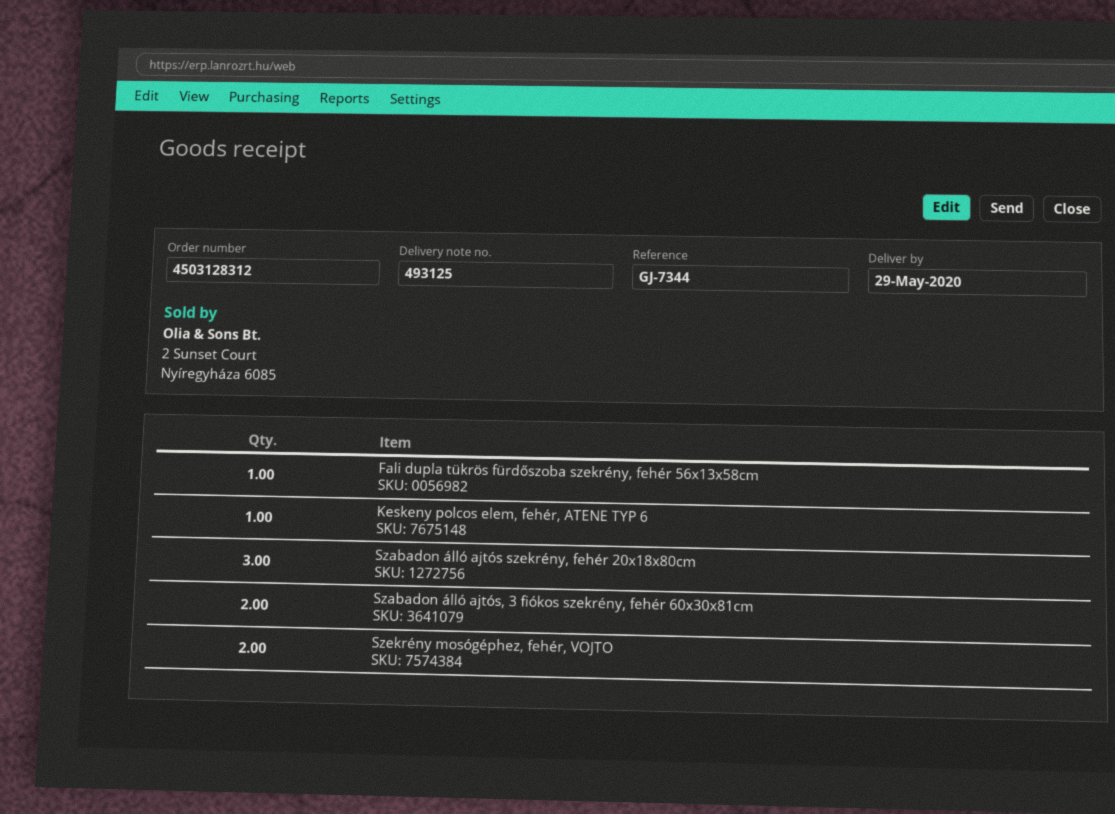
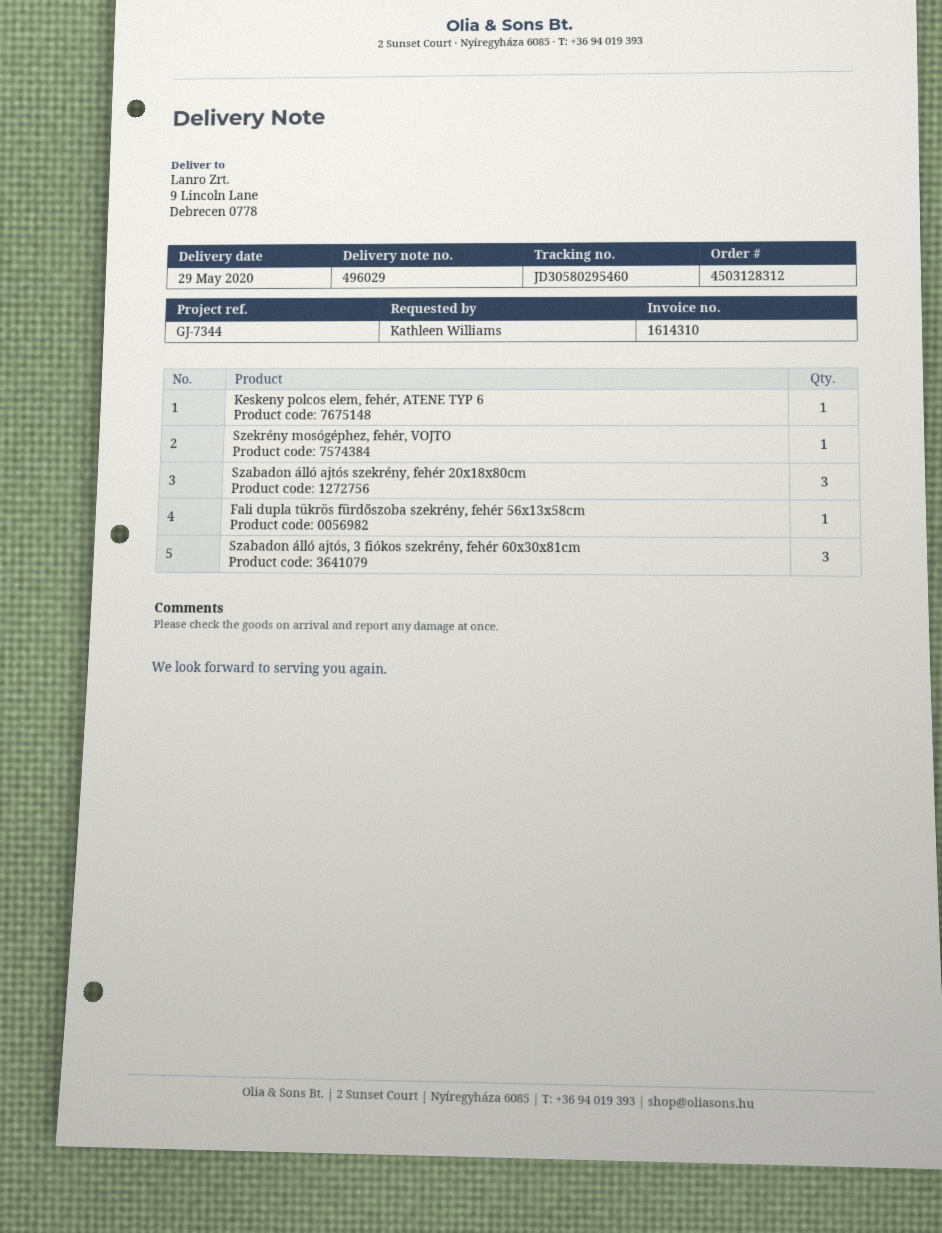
delivery note number: 493125 -> 496029
Szabadon álló ajtós, 3 fiókos szekrény, fehér 60x30x81cm: 2 -> 3
Szekrény mosógéphez, fehér, VOJTO: 2 -> 1

